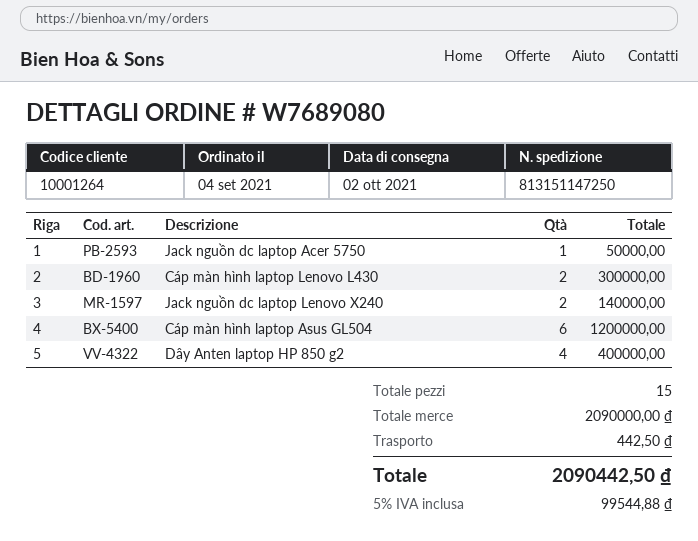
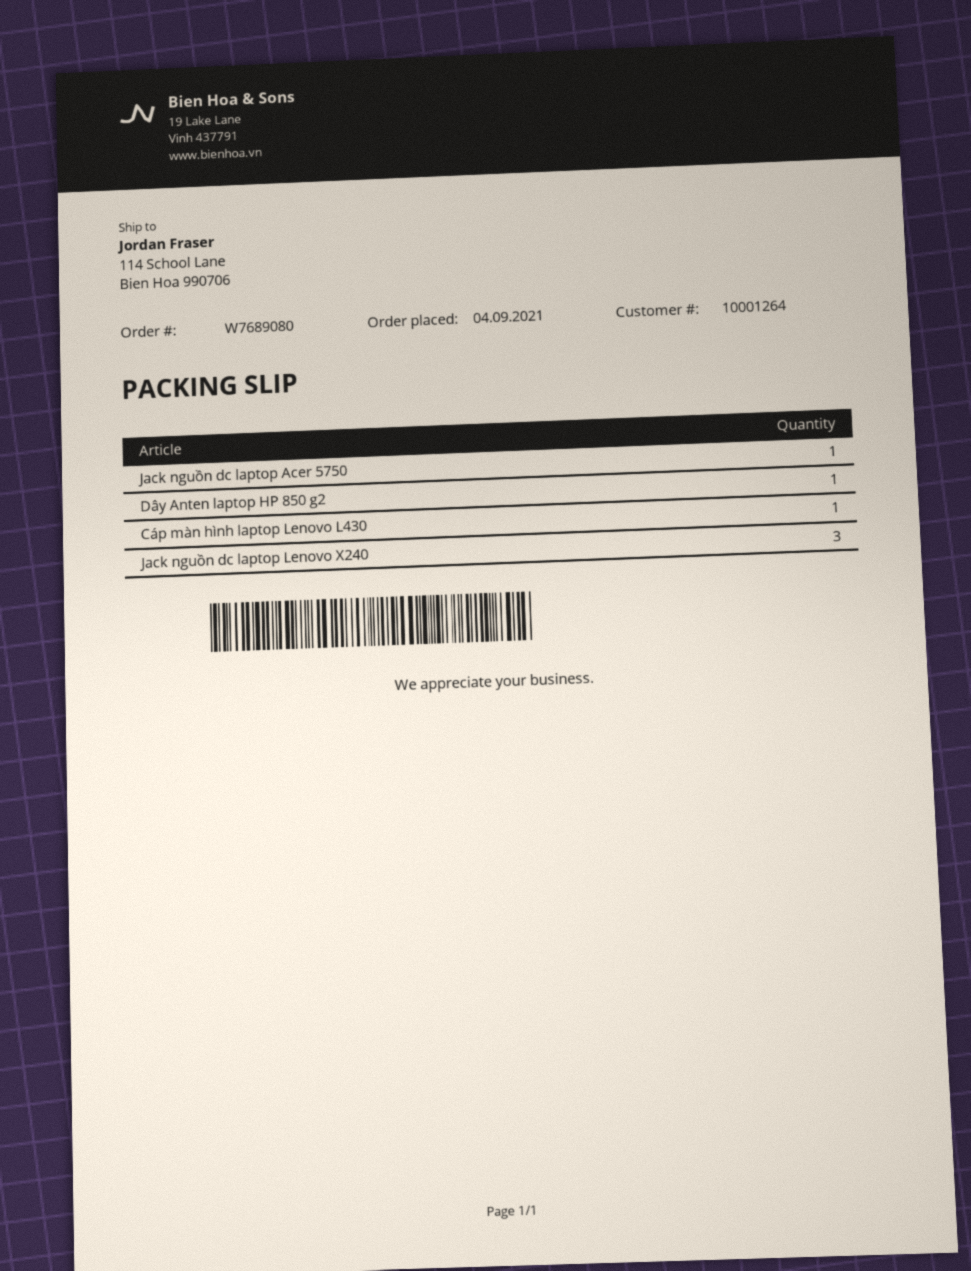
Cáp màn hình laptop Lenovo L430: 2 -> 1
Jack nguồn dc laptop Lenovo X240: 2 -> 3
Cáp màn hình laptop Asus GL504: 6 -> none
Dây Anten laptop HP 850 g2: 4 -> 1

